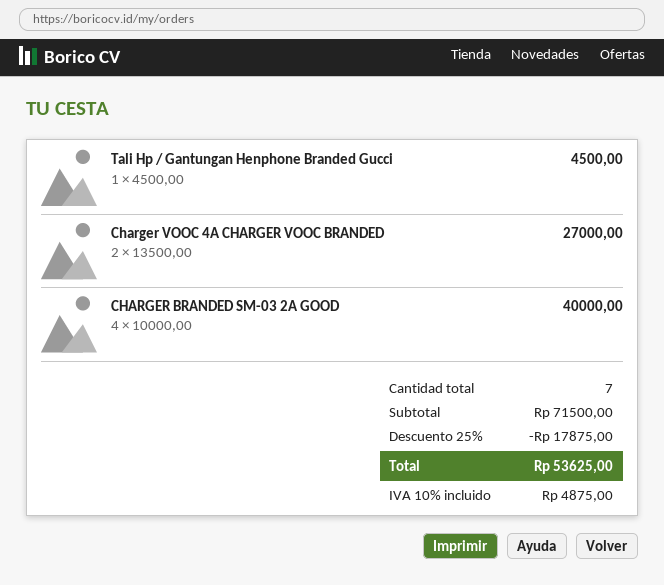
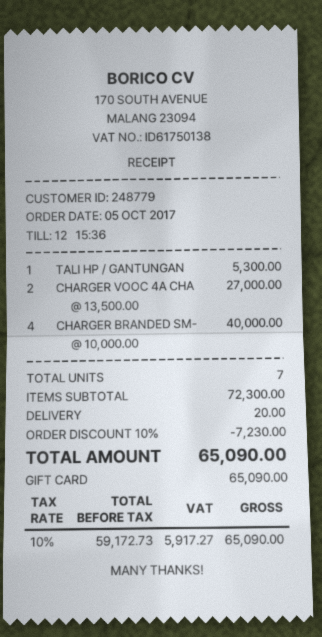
Tali Hp / Gantungan Henphone Branded Gucci: 1 x 4500.00 = 4500.00 -> 1 x 5300.00 = 5300.00
subtotal: 71500.00 -> 72300.00
discount: 25% = 17875.00 -> 10% = 7230.00
shipping: none -> 20.00
tax: 10% = 4875.00 -> 10% = 5917.27
total: 53625.00 -> 65090.00

